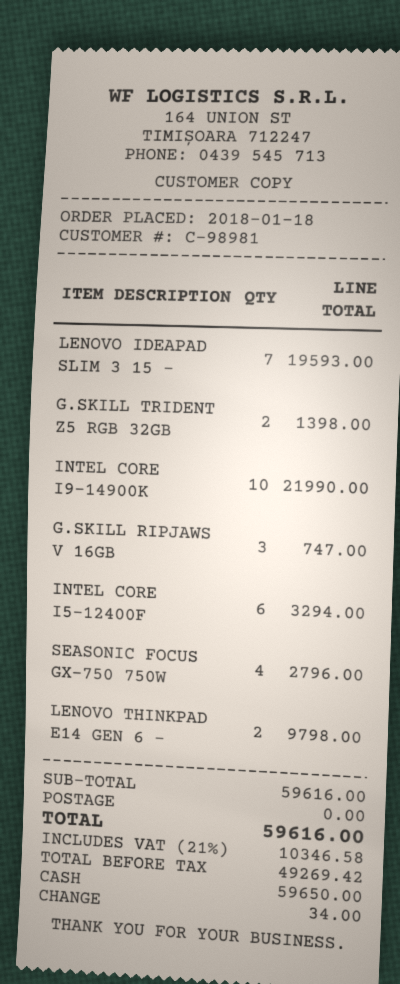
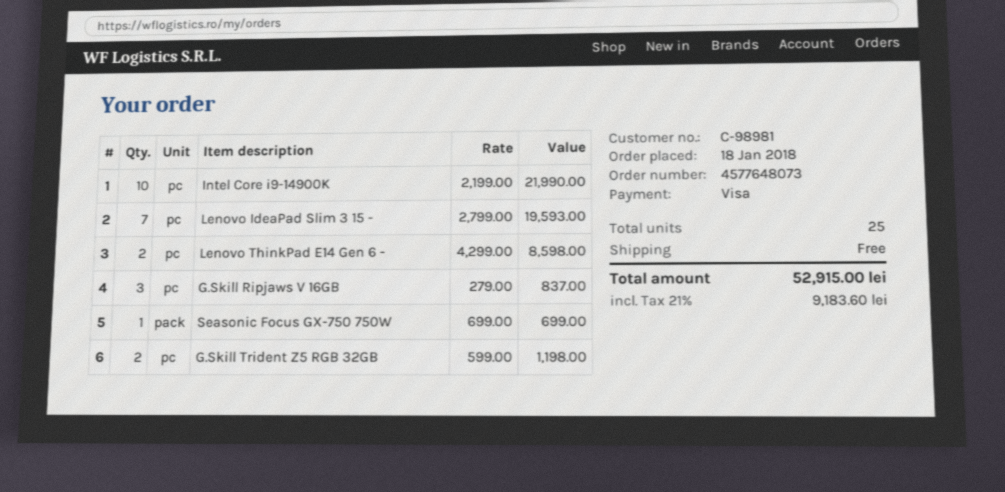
payment method: cash -> Visa
G.SKILL TRIDENT Z5 RGB 32GB: 2 for 1398.00 -> 2 for 1198.00
G.SKILL RIPJAWS V 16GB: 3 for 747.00 -> 3 for 837.00
INTEL CORE I5-12400F: 6 for 3294.00 -> none
SEASONIC FOCUS GX-750 750W: 4 for 2796.00 -> 1 for 699.00
LENOVO THINKPAD E14 GEN 6 -: 2 for 9798.00 -> 2 for 8598.00
tax: 21% = 10346.58 -> 21% = 9183.60
total: 59616.00 -> 52915.00

